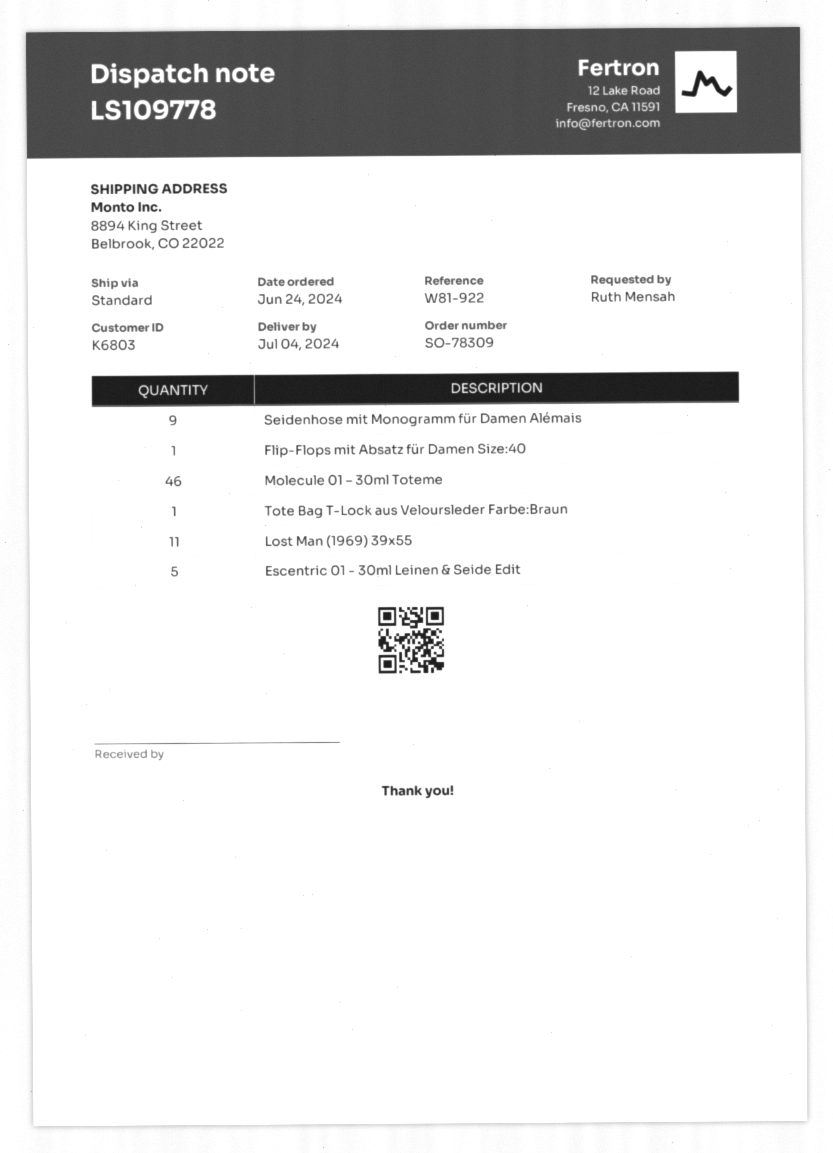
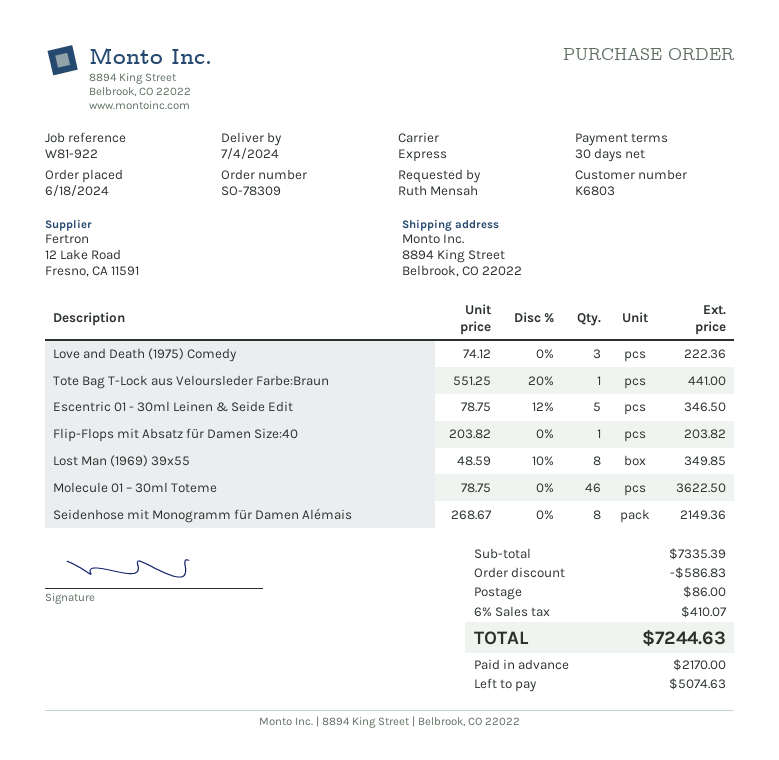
order date: 2024-06-24 -> 2024-06-18
shipping method: standard -> express
Seidenhose mit Monogramm für Damen Alémais: 9 -> 8
Lost Man (1969) 39x55: 11 -> 8
Love and Death (1975) Comedy: none -> 3

